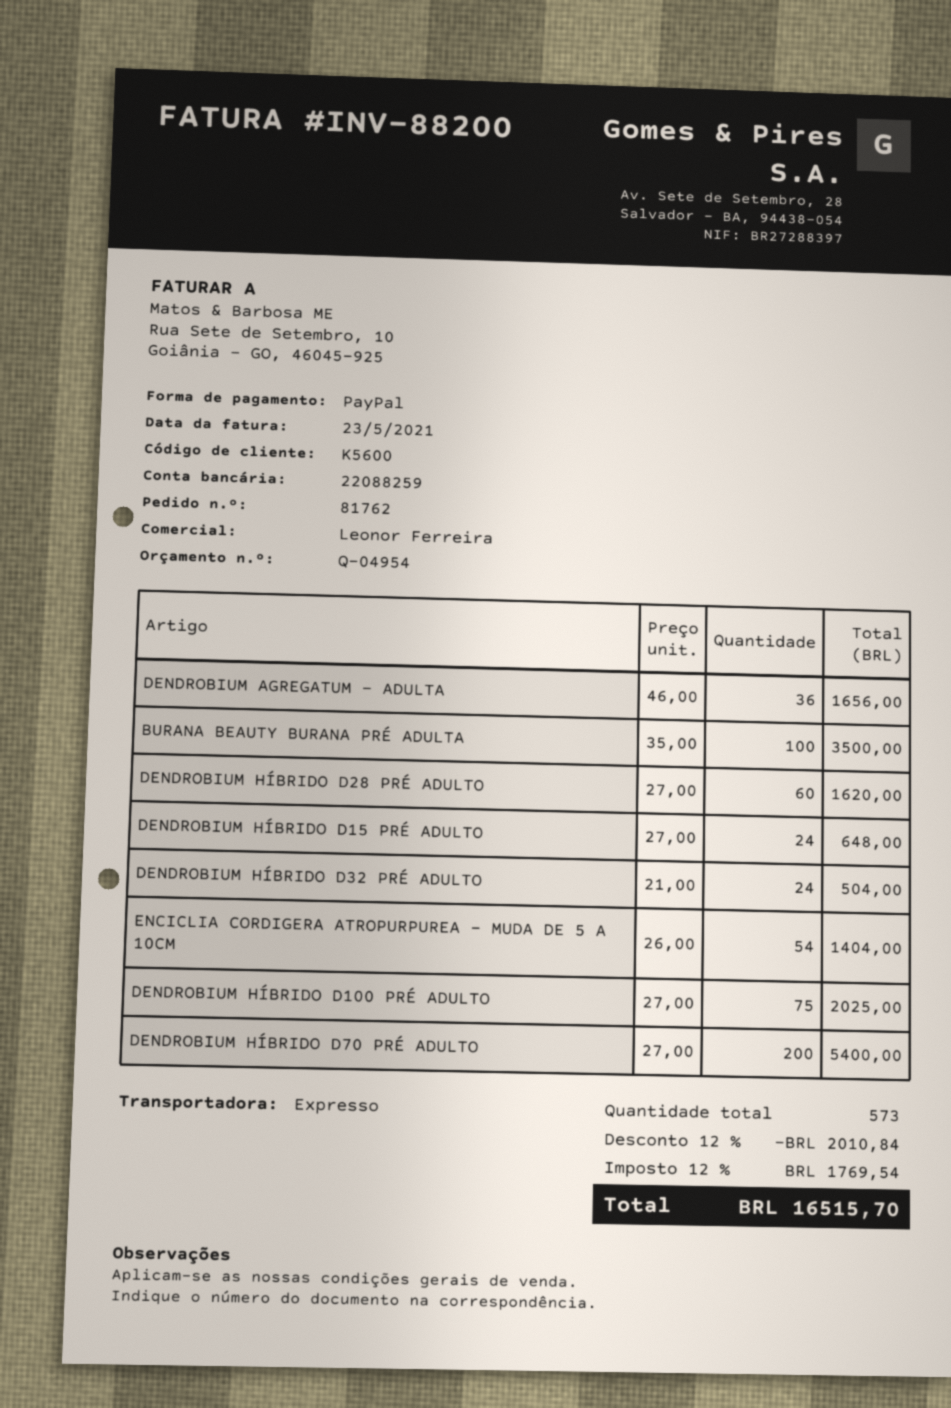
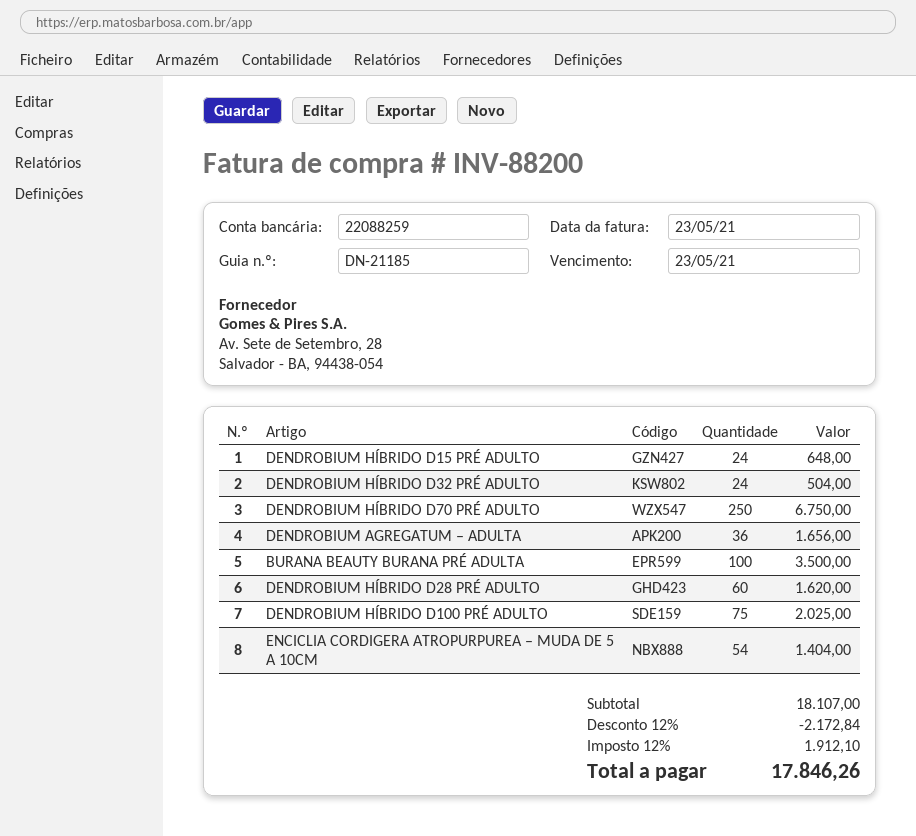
DENDROBIUM HÍBRIDO D70 PRÉ ADULTO: 200 for 5400.00 -> 250 for 6750.00
discount: 12% = 2010.84 -> 12% = 2172.84
tax: 12% = 1769.54 -> 12% = 1912.10
total: 16515.70 -> 17846.26

